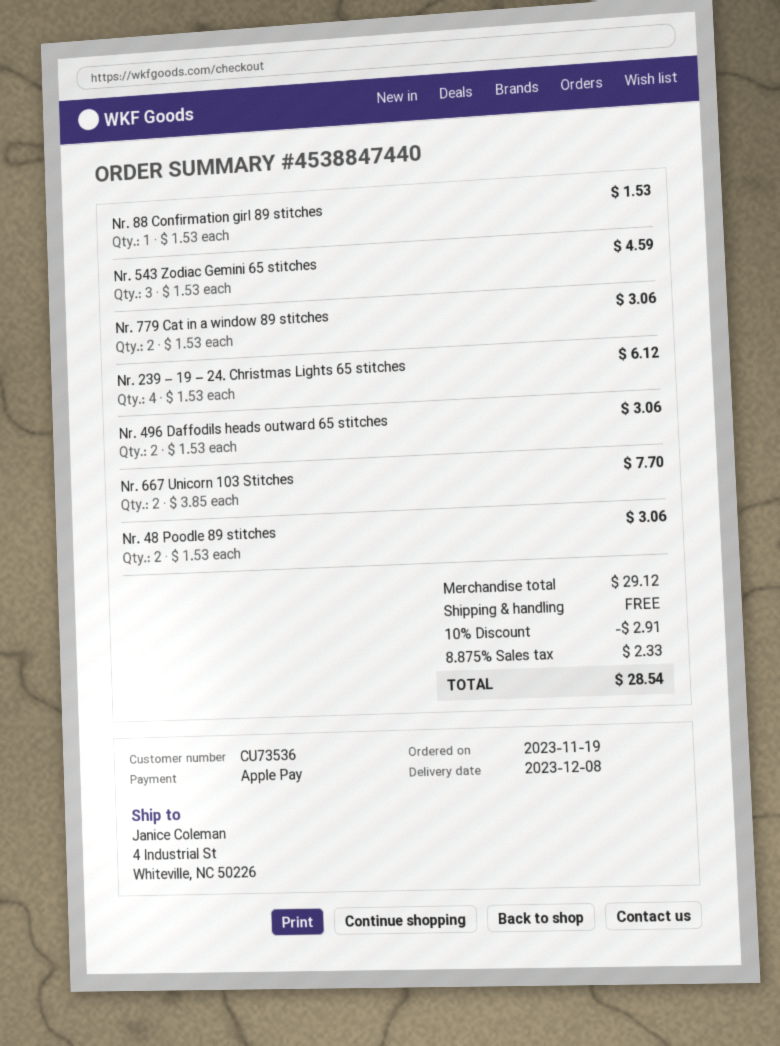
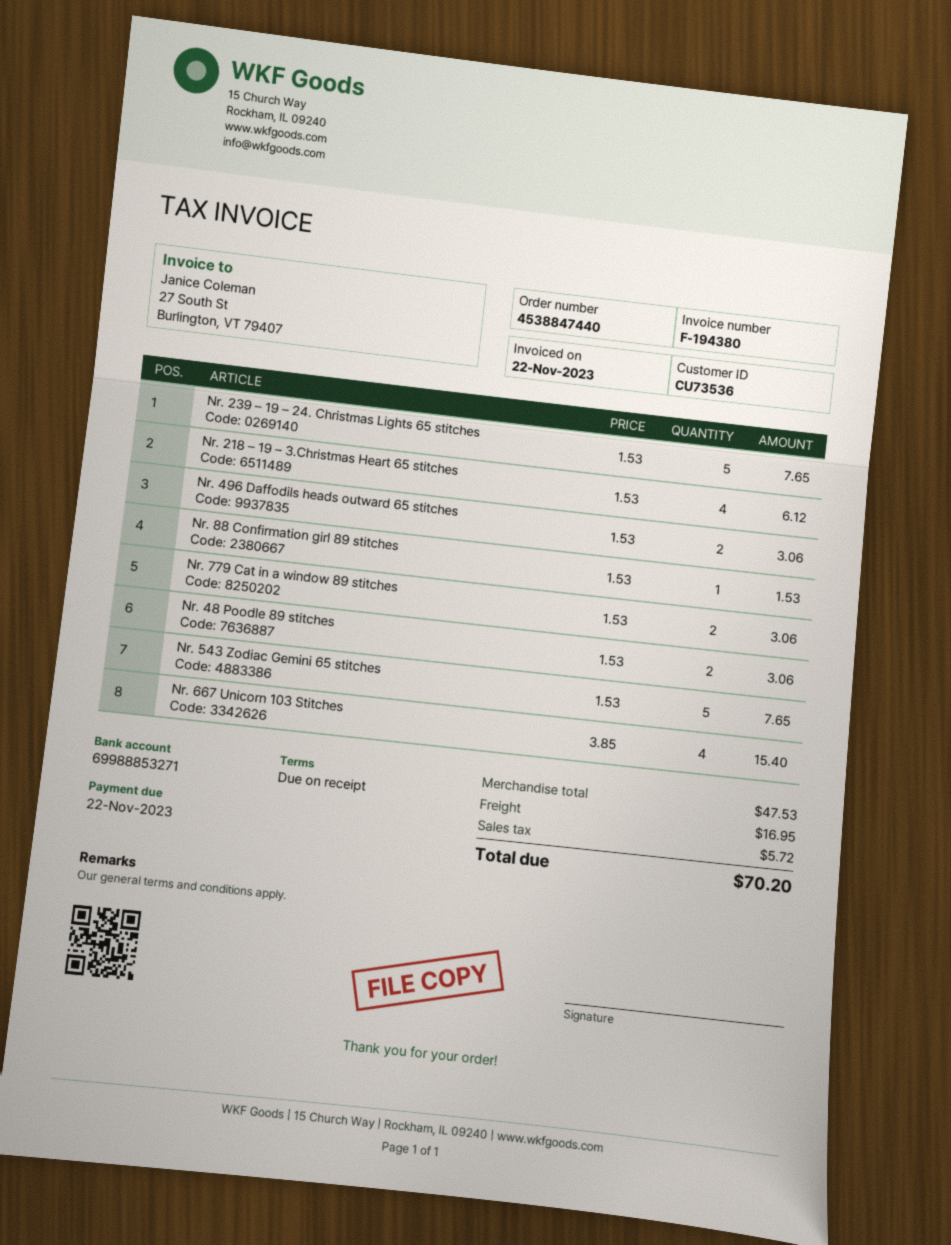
Nr. 543 Zodiac Gemini 65 stitches: 3 x 1.53 = 4.59 -> 5 x 1.53 = 7.65
Nr. 239 – 19 – 24. Christmas Lights 65 stitches: 4 x 1.53 = 6.12 -> 5 x 1.53 = 7.65
Nr. 667 Unicorn 103 Stitches: 2 x 3.85 = 7.70 -> 4 x 3.85 = 15.40
Nr. 218 – 19 – 3.Christmas Heart 65 stitches: none -> 4 x 1.53 = 6.12
subtotal: 29.12 -> 47.53
discount: 10% = 2.91 -> none
shipping: 0.00 -> 16.95
tax: 2.33 -> 5.72
total: 28.54 -> 70.20

